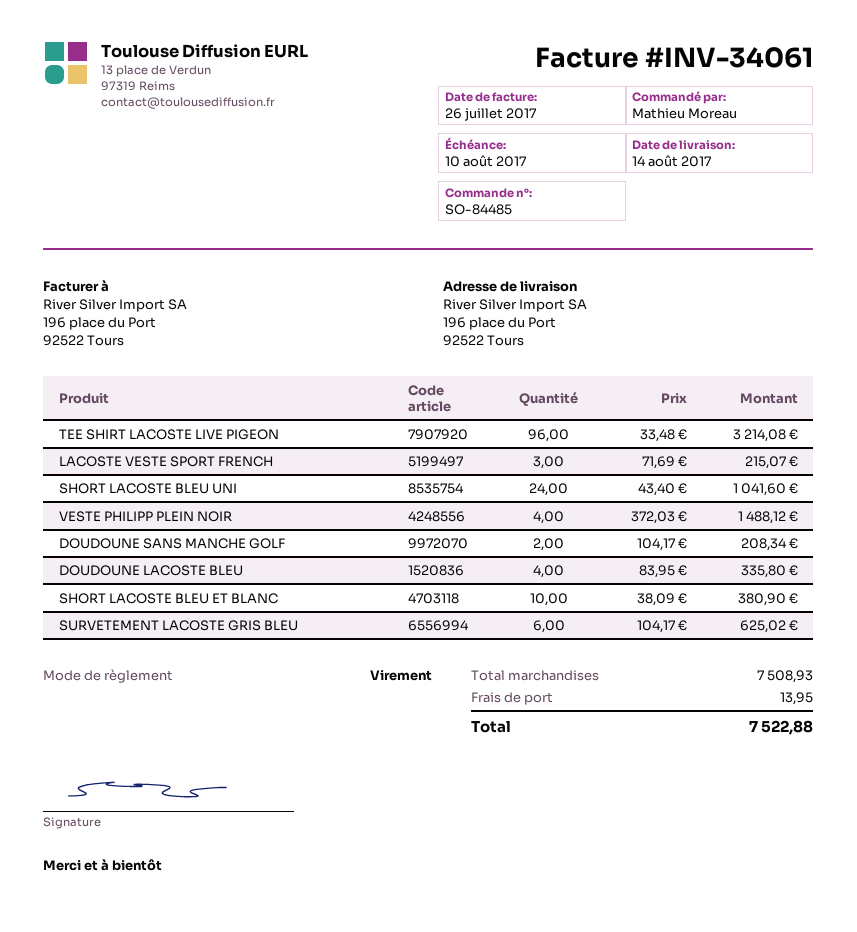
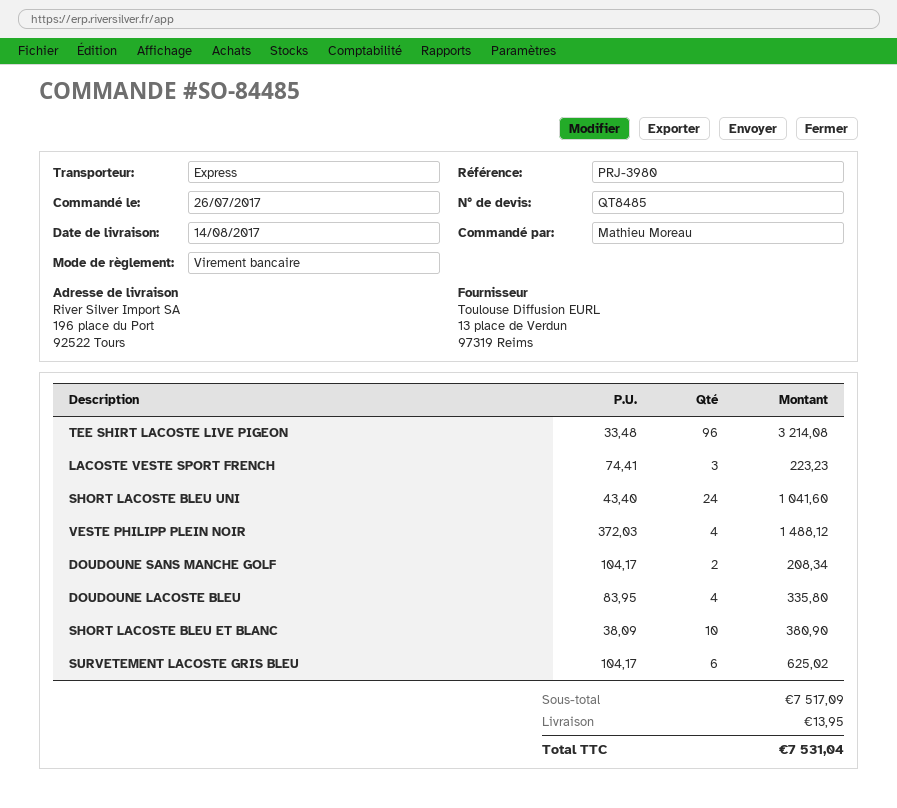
LACOSTE VESTE SPORT FRENCH: 3 x 71.69 = 215.07 -> 3 x 74.41 = 223.23
subtotal: 7508.93 -> 7517.09
total: 7522.88 -> 7531.04

